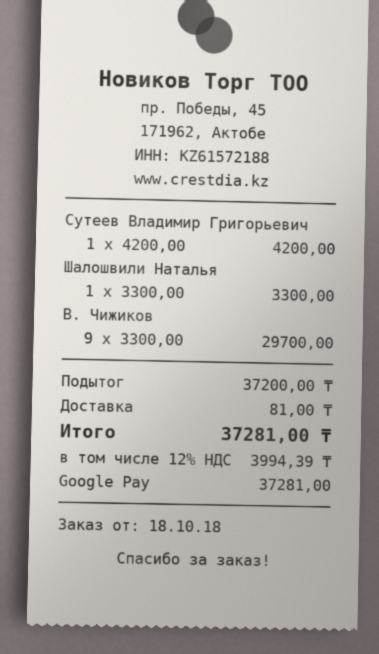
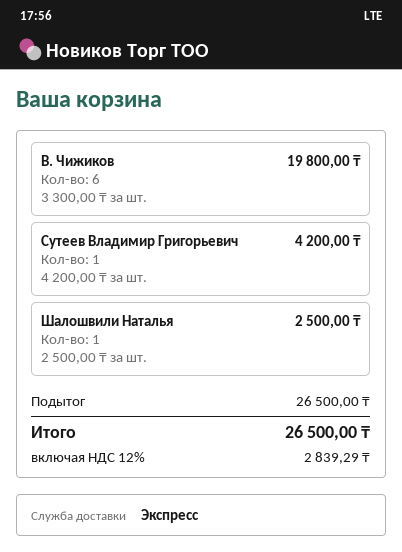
Шалошвили Наталья: 1 x 3300.00 = 3300.00 -> 1 x 2500.00 = 2500.00
В. Чижиков: 9 x 3300.00 = 29700.00 -> 6 x 3300.00 = 19800.00
subtotal: 37200.00 -> 26500.00
shipping: 81.00 -> none
tax: 12% = 3994.39 -> 12% = 2839.29
total: 37281.00 -> 26500.00

